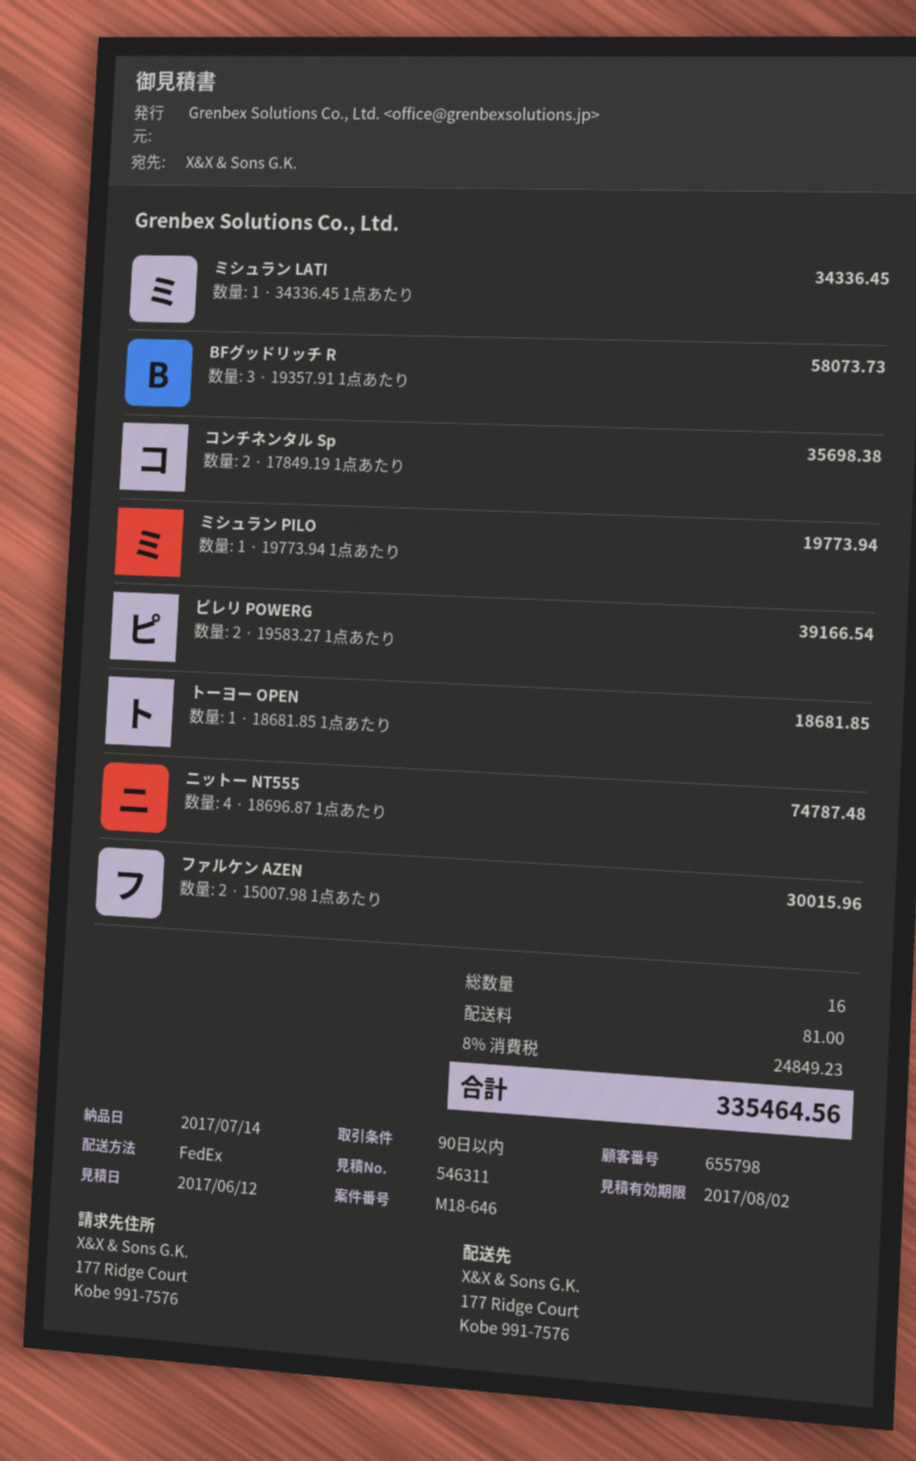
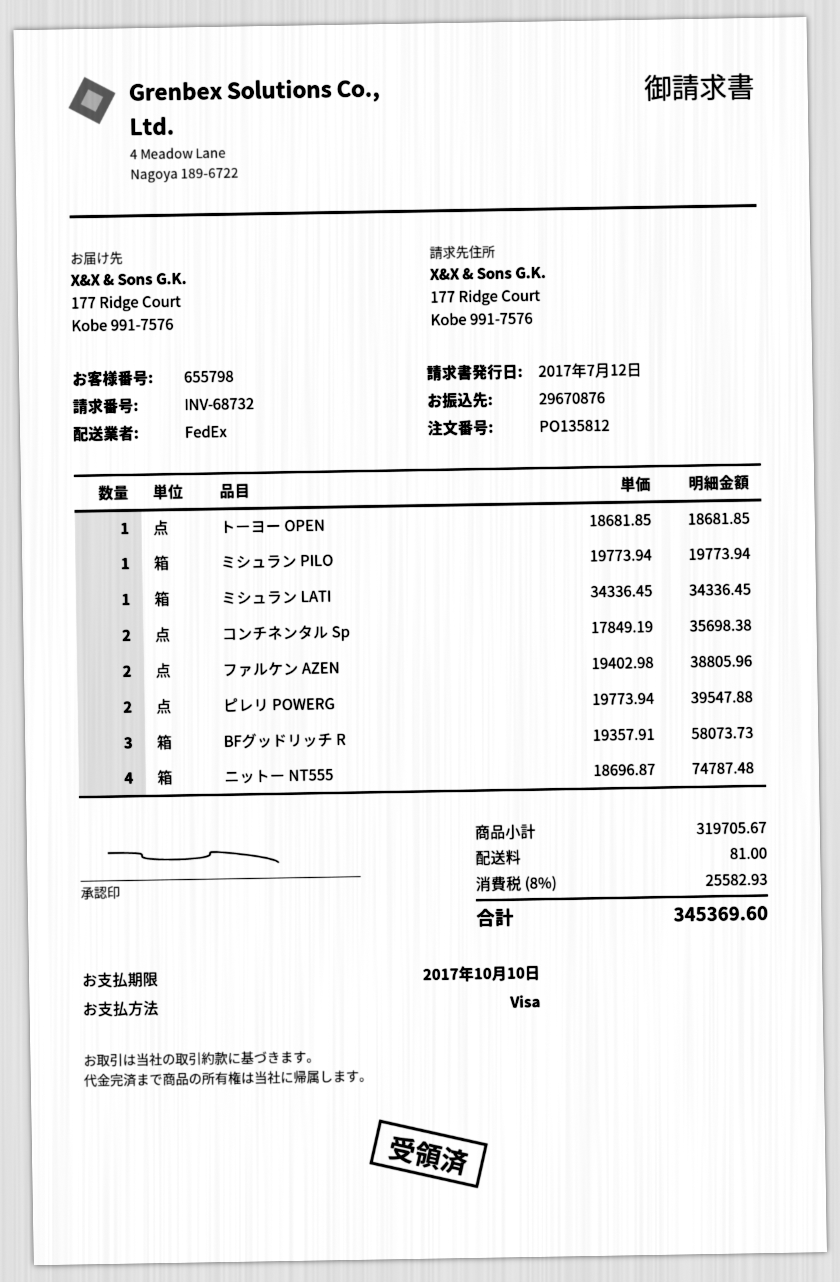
ピレリ POWERG: 2 x 19583.27 = 39166.54 -> 2 x 19773.94 = 39547.88
ファルケン AZEN: 2 x 15007.98 = 30015.96 -> 2 x 19402.98 = 38805.96
tax: 8% = 24849.23 -> 8% = 25582.93
total: 335464.56 -> 345369.60

